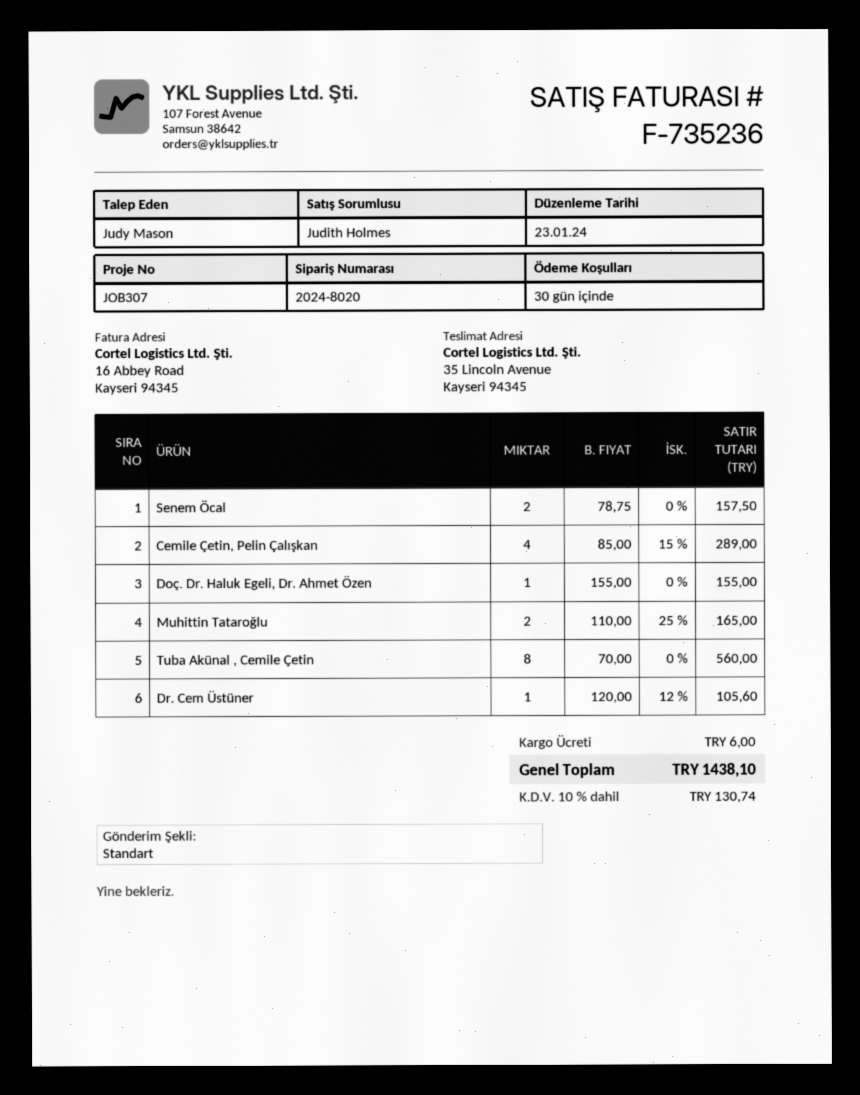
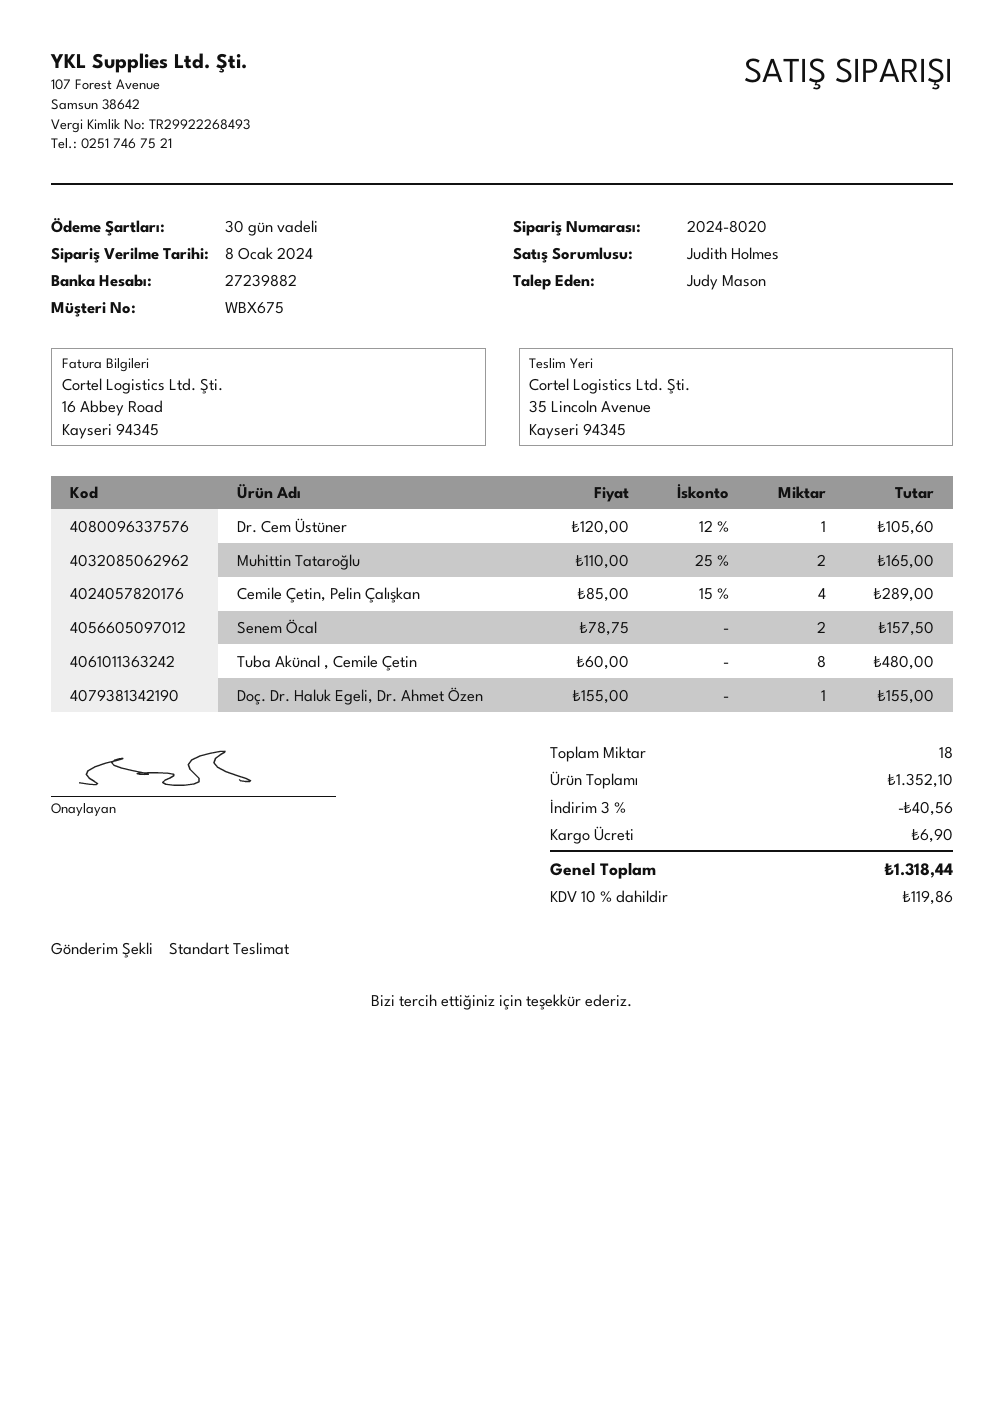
Tuba Akünal , Cemile Çetin: 8 x 70.00 = 560.00 -> 8 x 60.00 = 480.00
discount: none -> 3% = 40.56
shipping: 6.00 -> 6.90
tax: 10% = 130.74 -> 10% = 119.86
total: 1438.10 -> 1318.44

